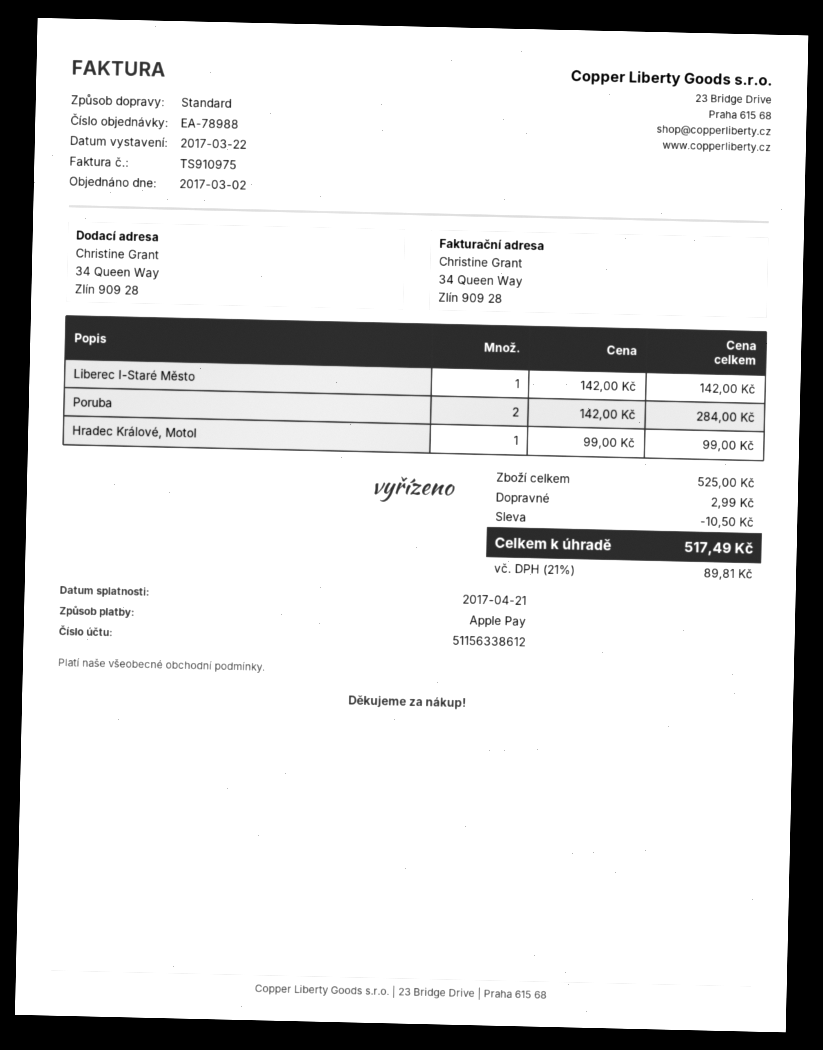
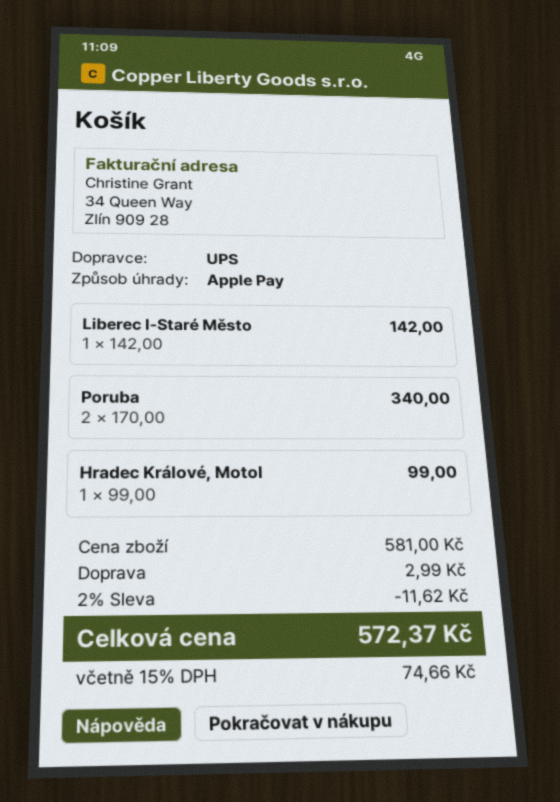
shipping method: standard -> UPS
Poruba: 2 x 142.00 = 284.00 -> 2 x 170.00 = 340.00
subtotal: 525.00 -> 581.00
discount: 10.50 -> 11.62
tax: 21% = 89.81 -> 15% = 74.66
total: 517.49 -> 572.37

